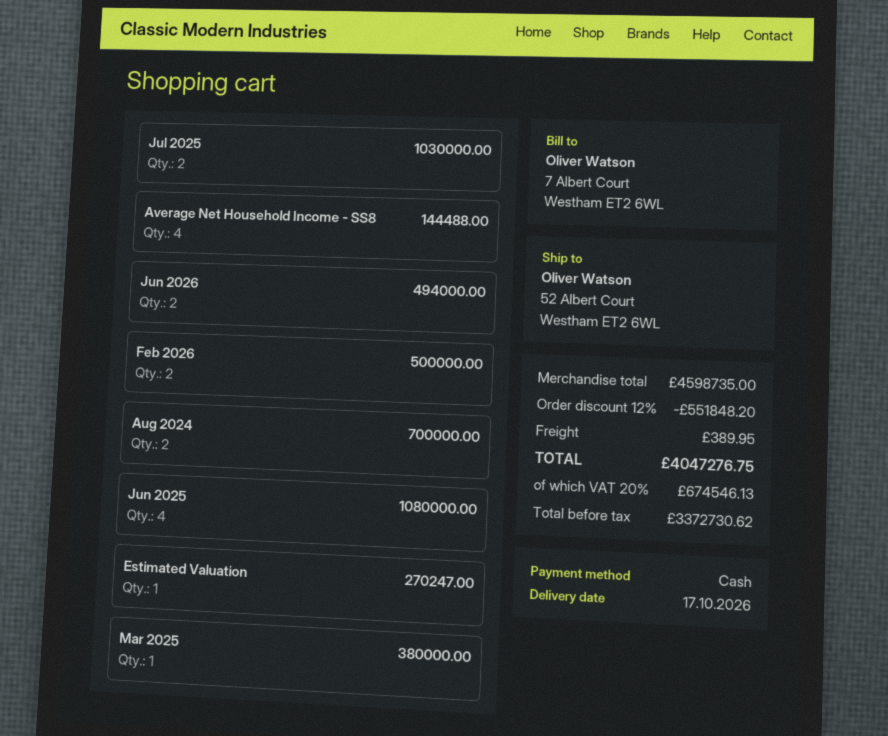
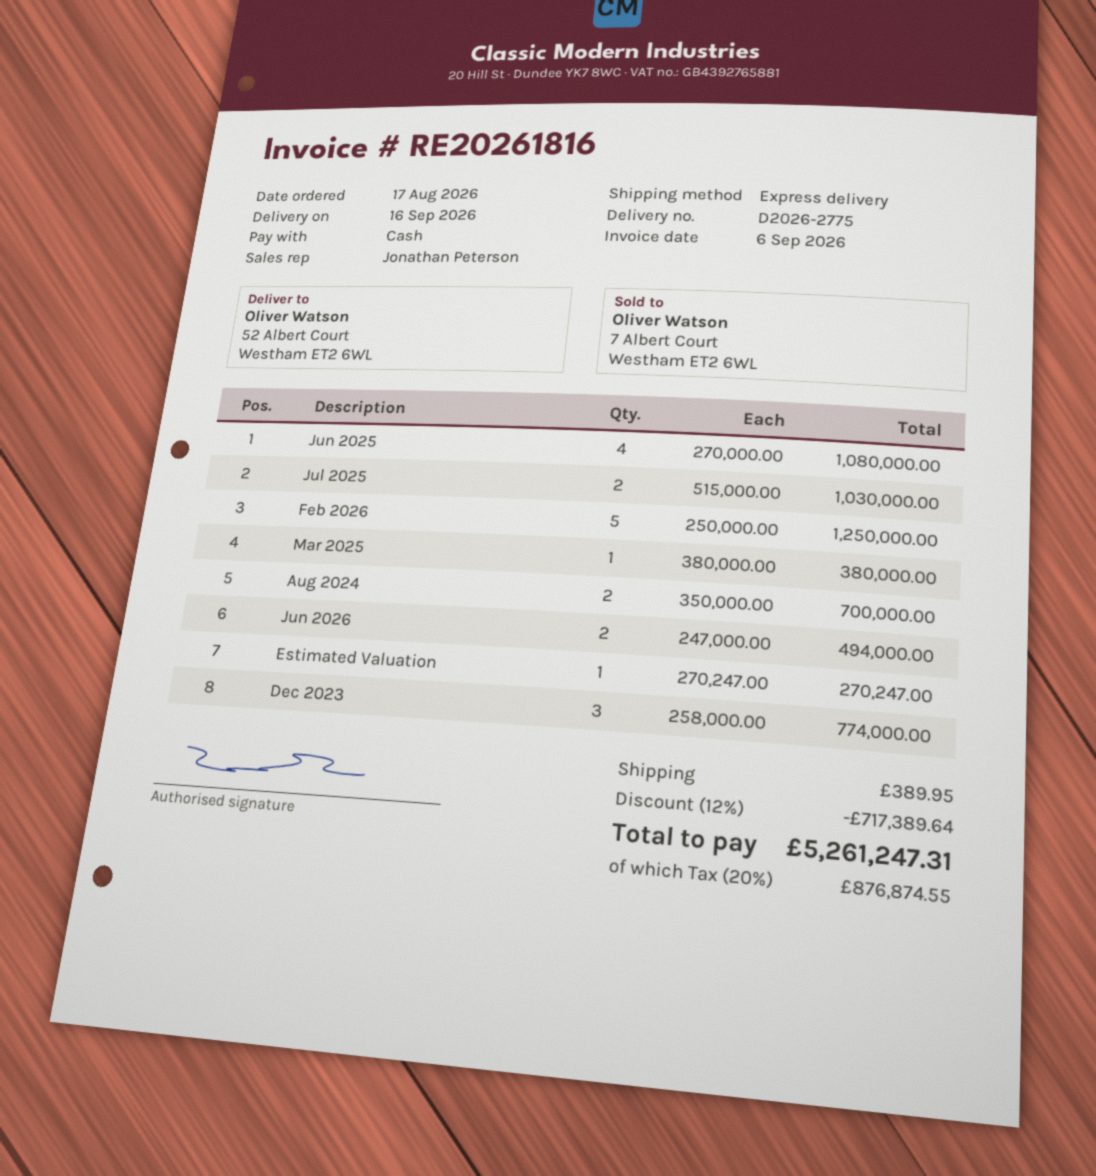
delivery date: 2026-10-17 -> 2026-09-16
Average Net Household Income - SS8: 4 for 144488.00 -> none
Feb 2026: 2 for 500000.00 -> 5 for 1250000.00
Dec 2023: none -> 3 for 774000.00
discount: 12% = 551848.20 -> 12% = 717389.64
tax: 20% = 674546.13 -> 20% = 876874.55
total: 4047276.75 -> 5261247.31

